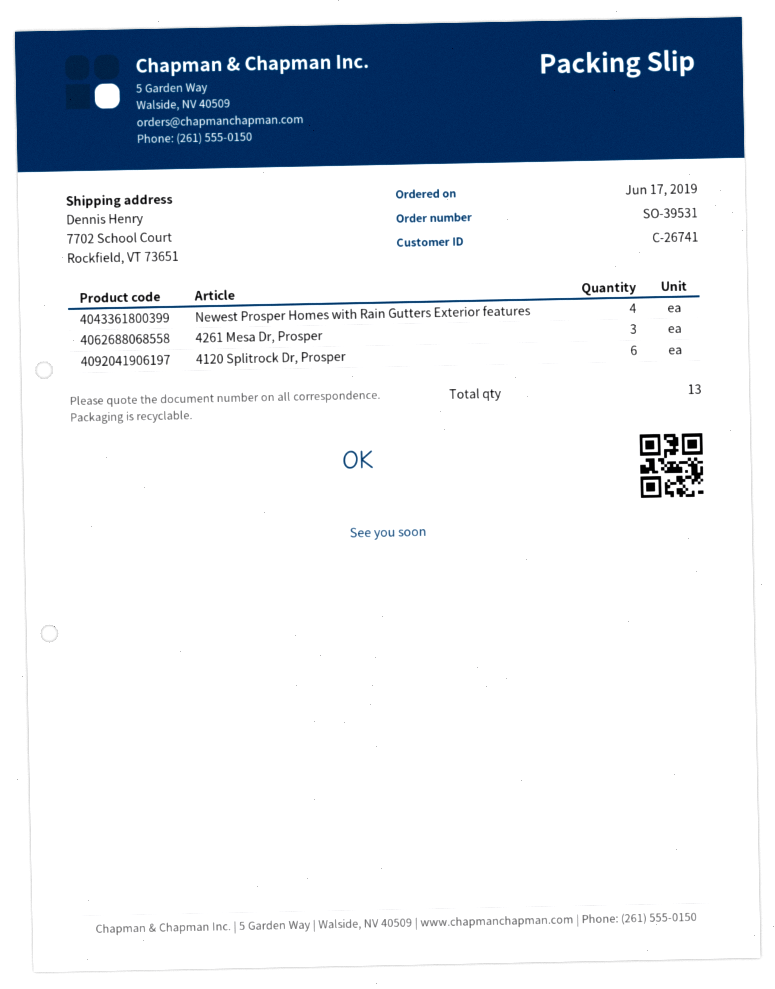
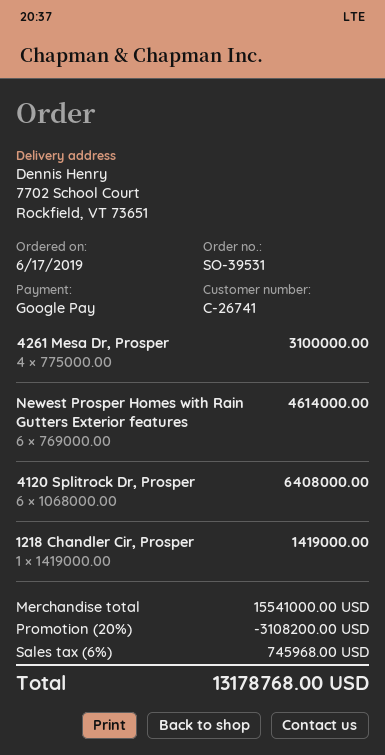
Newest Prosper Homes with Rain Gutters Exterior features: 4 -> 6
4261 Mesa Dr, Prosper: 3 -> 4
1218 Chandler Cir, Prosper: none -> 1

